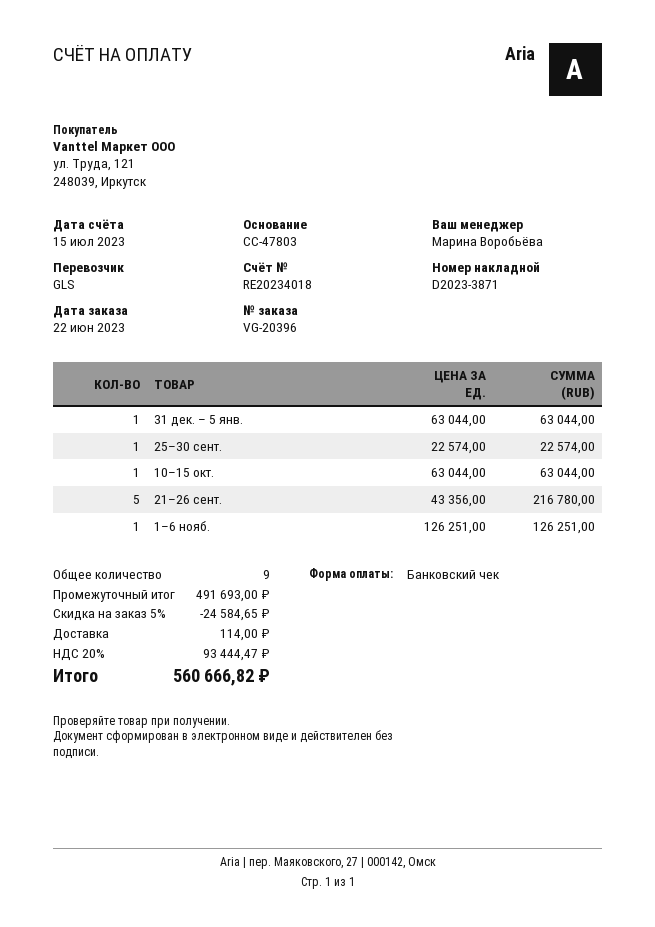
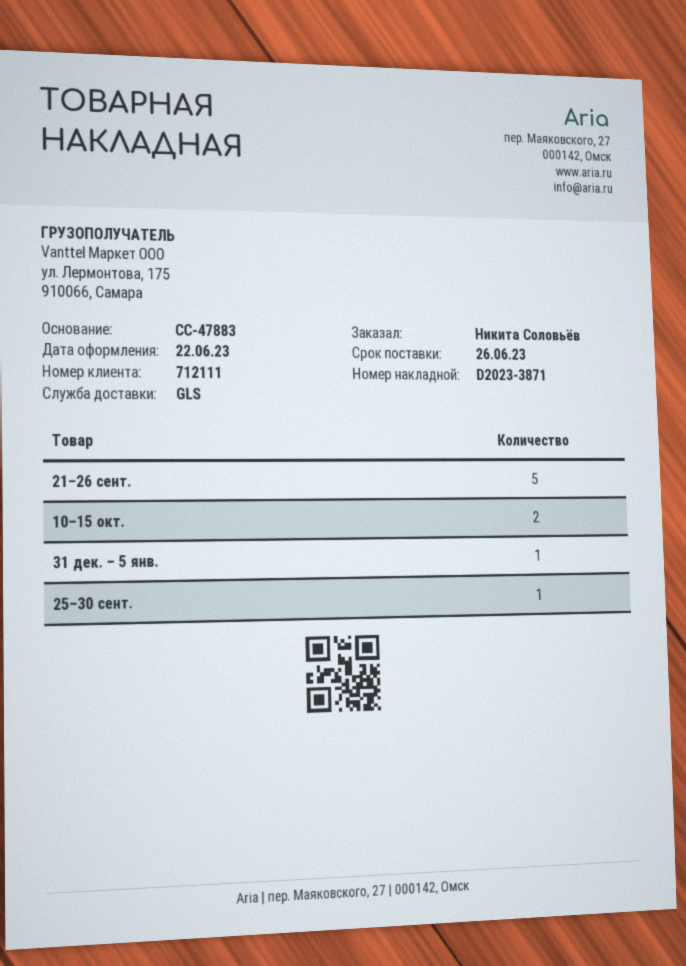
reference: CC-47803 -> CC-47883
10–15 окт.: 1 -> 2
1–6 нояб.: 1 -> none

